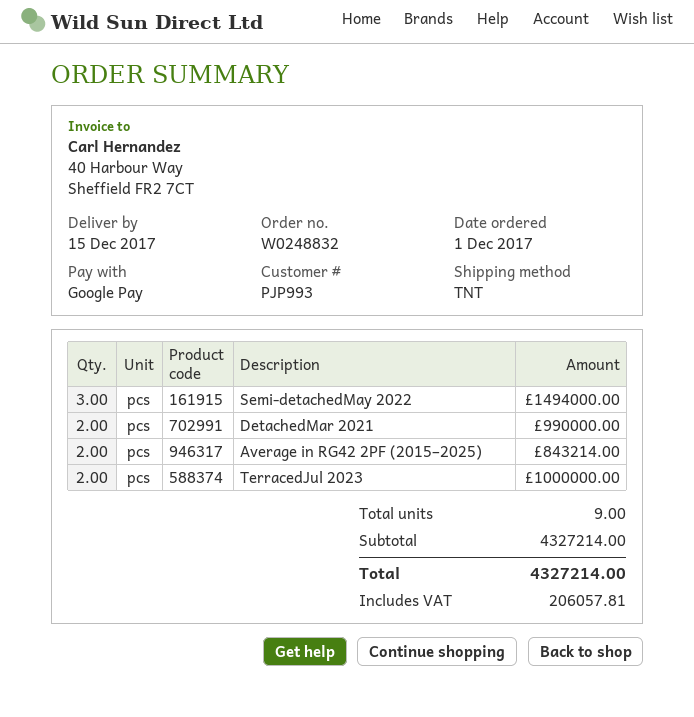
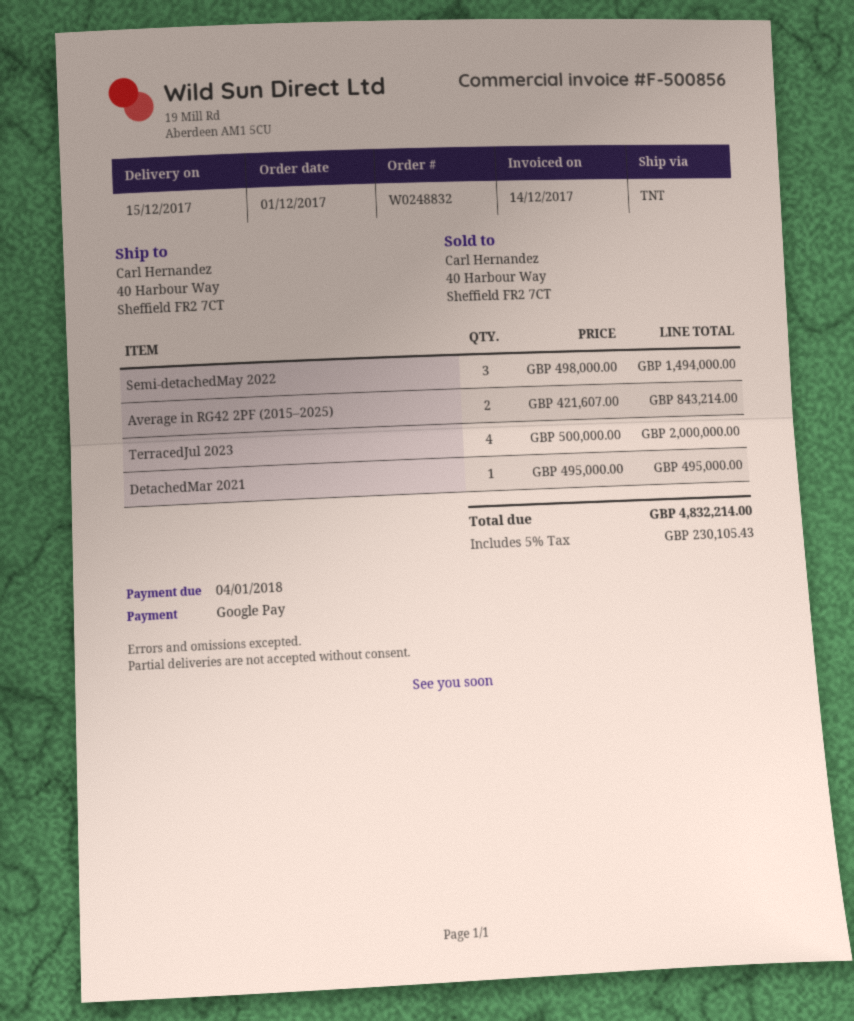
DetachedMar 2021: 2 for 990000.00 -> 1 for 495000.00
TerracedJul 2023: 2 for 1000000.00 -> 4 for 2000000.00
tax: 206057.81 -> 230105.43
total: 4327214.00 -> 4832214.00

